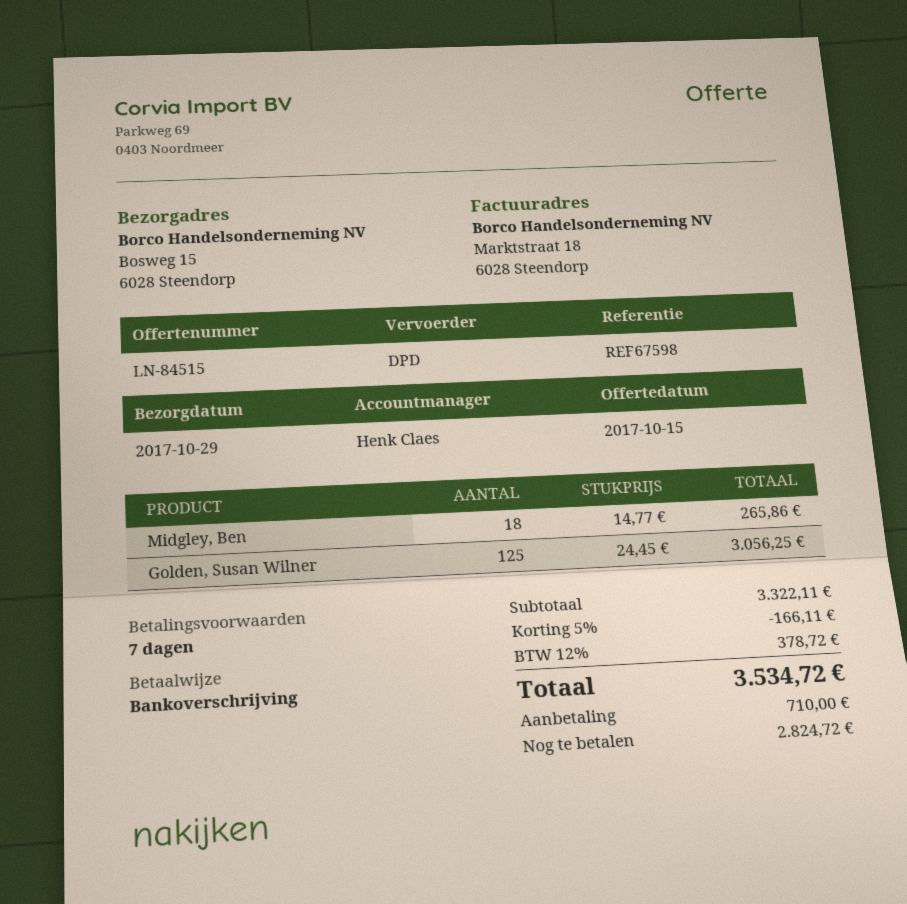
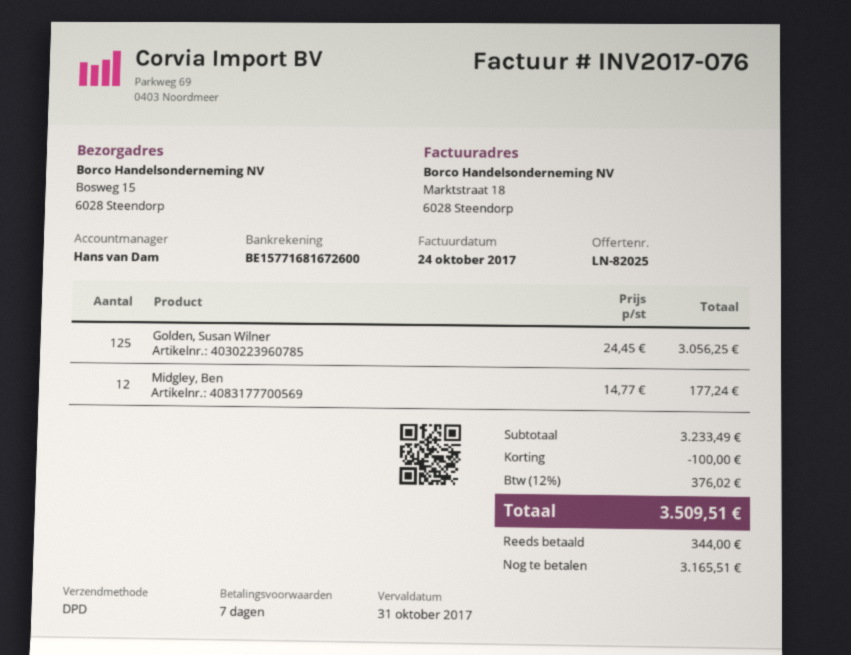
quote number: LN-84515 -> LN-82025
sales rep: Henk Claes -> Hans van Dam
Midgley, Ben: 18 x 14.77 = 265.86 -> 12 x 14.77 = 177.24
subtotal: 3322.11 -> 3233.49
discount: 166.11 -> 100.00
tax: 12% = 378.72 -> 12% = 376.02
total: 3534.72 -> 3509.51
deposit: 710.00 -> 344.00
balance: 2824.72 -> 3165.51

